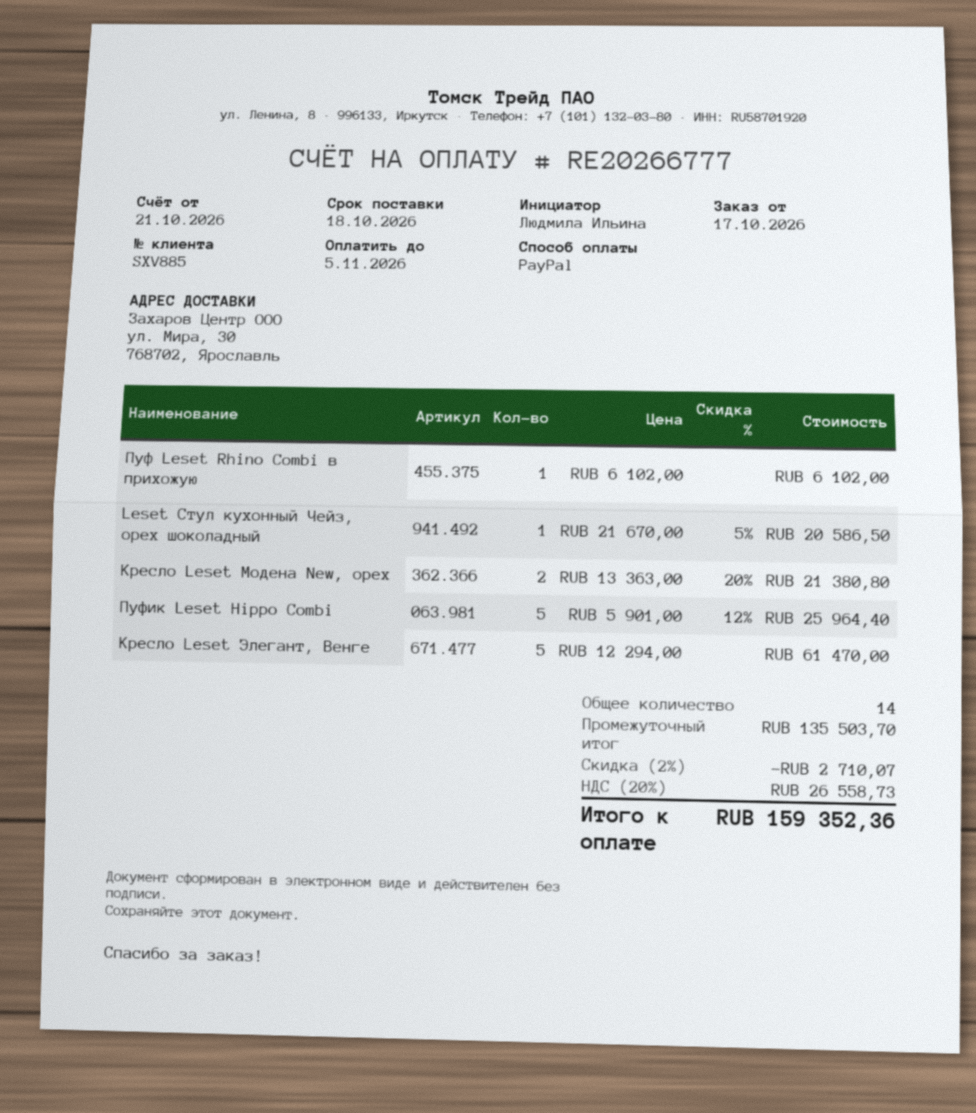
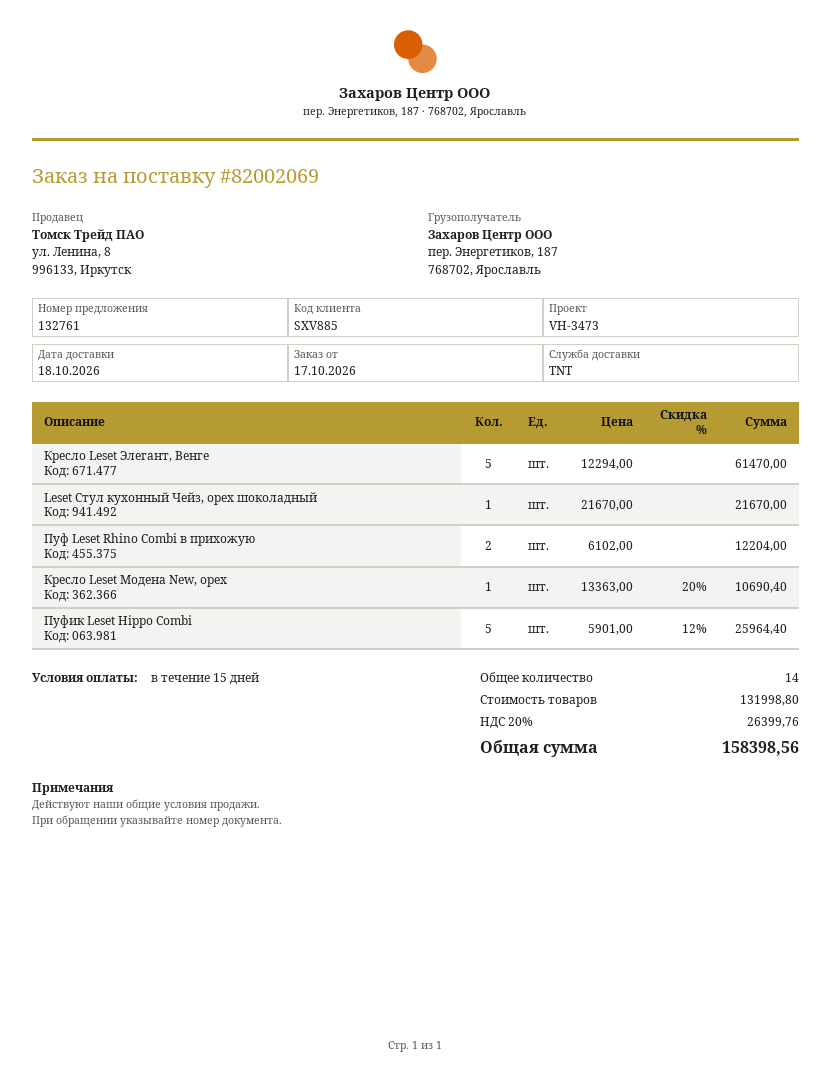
ship to: ул. Мира, 30, 768702, Ярославль -> пер. Энергетиков, 187, 768702, Ярославль
Пуф Leset Rhino Combi в прихожую: 1 x 6102.00 = 6102.00 -> 2 x 6102.00 = 12204.00
Leset Стул кухонный Чейз, орех шоколадный: 1 x 21670.00 - 5% = 20586.50 -> 1 x 21670.00 = 21670.00
Кресло Leset Модена New, орех: 2 x 13363.00 - 20% = 21380.80 -> 1 x 13363.00 - 20% = 10690.40
subtotal: 135503.70 -> 131998.80
discount: 2% = 2710.07 -> none
tax: 20% = 26558.73 -> 20% = 26399.76
total: 159352.36 -> 158398.56

